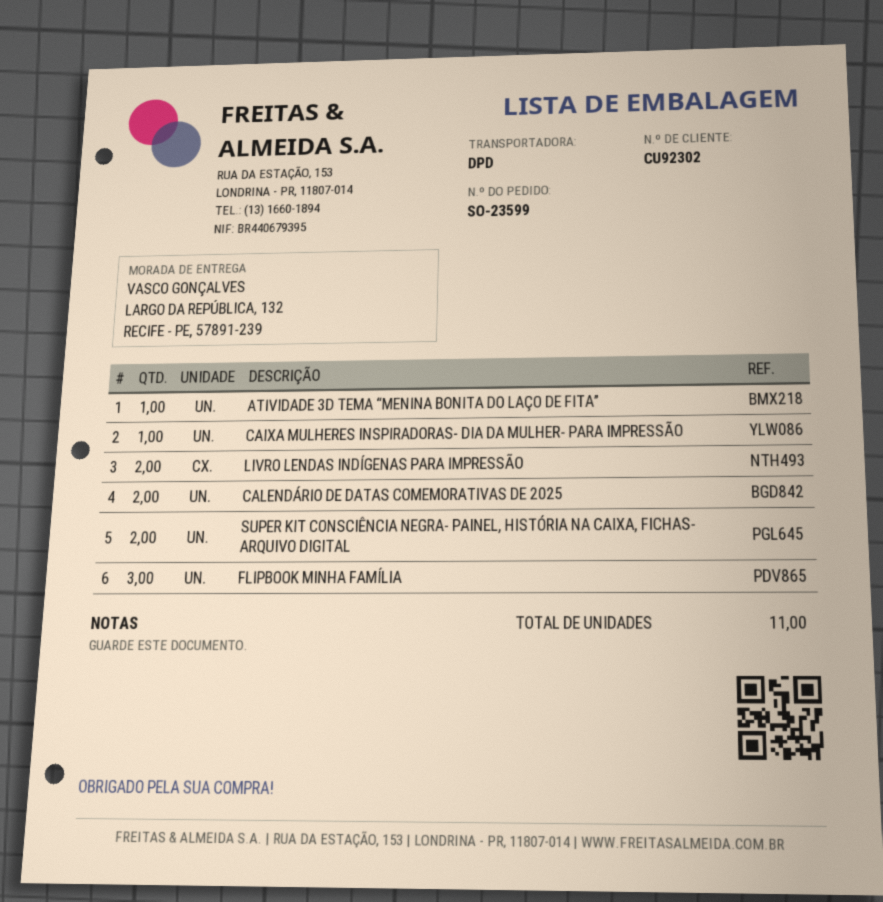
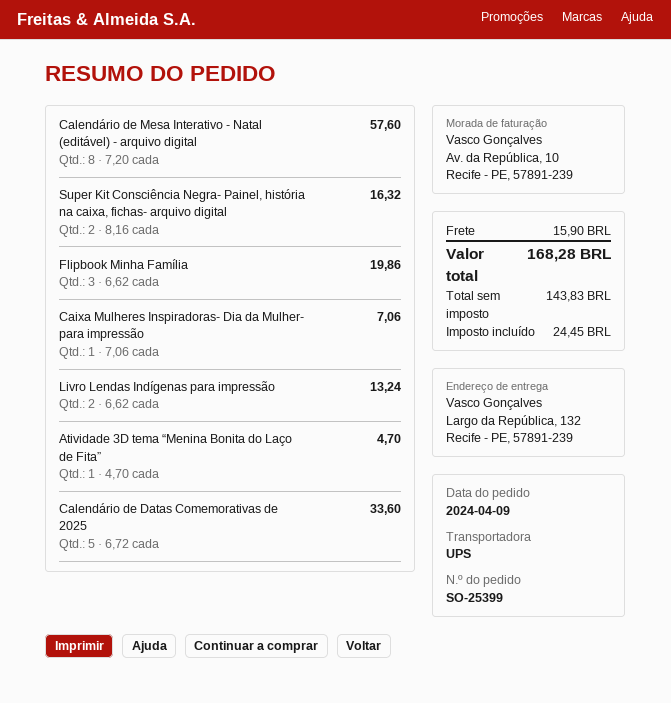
order number: SO-23599 -> SO-25399
shipping method: DPD -> UPS
CALENDÁRIO DE DATAS COMEMORATIVAS DE 2025: 2 -> 5
Calendário de Mesa Interativo - Natal (editável) - arquivo digital: none -> 8

